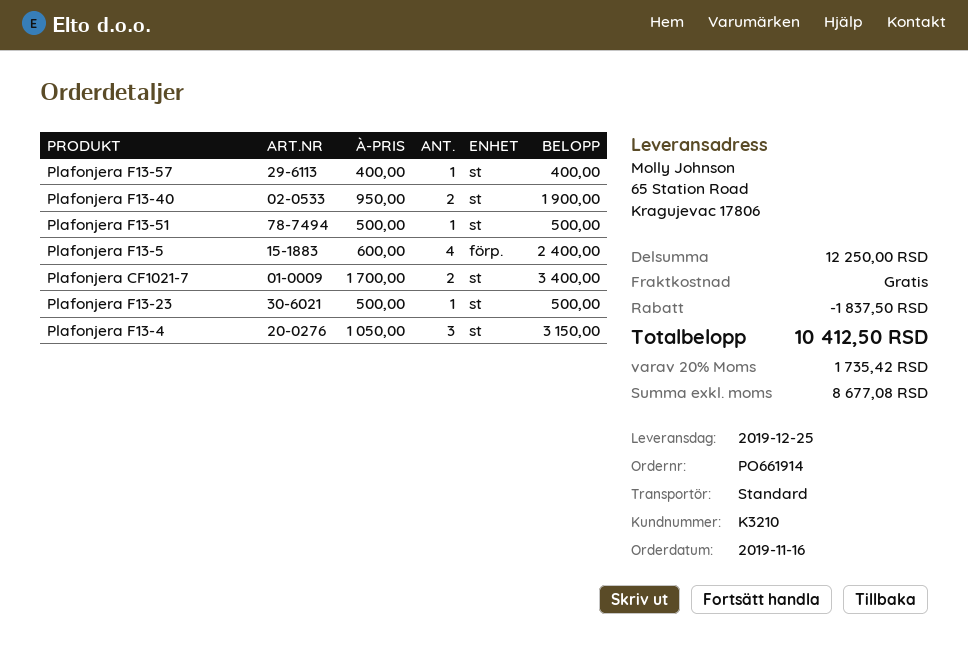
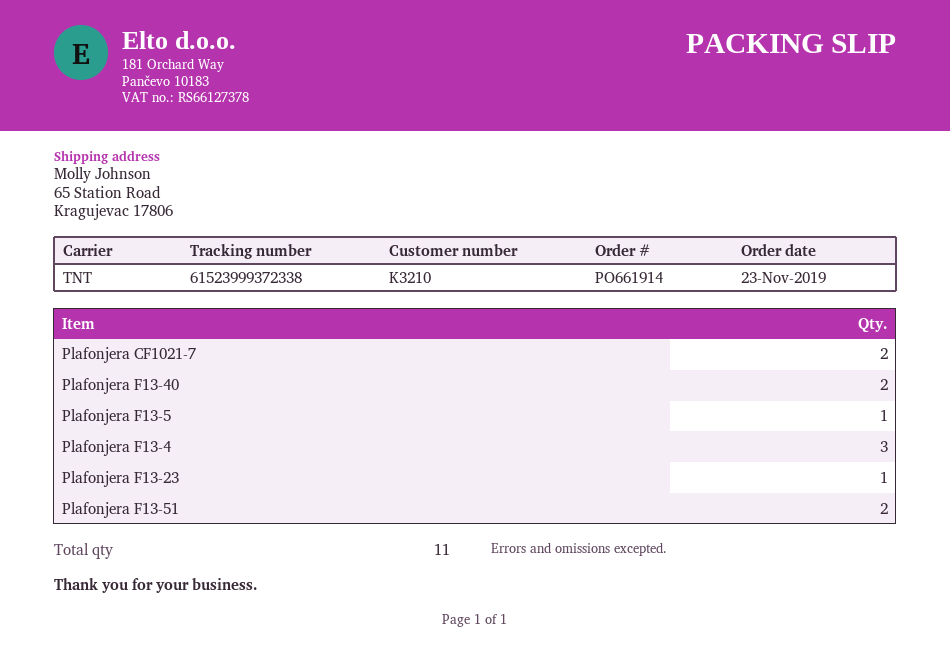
order date: 2019-11-16 -> 2019-11-23
shipping method: standard -> TNT
Plafonjera F13-57: 1 -> none
Plafonjera F13-51: 1 -> 2
Plafonjera F13-5: 4 -> 1

